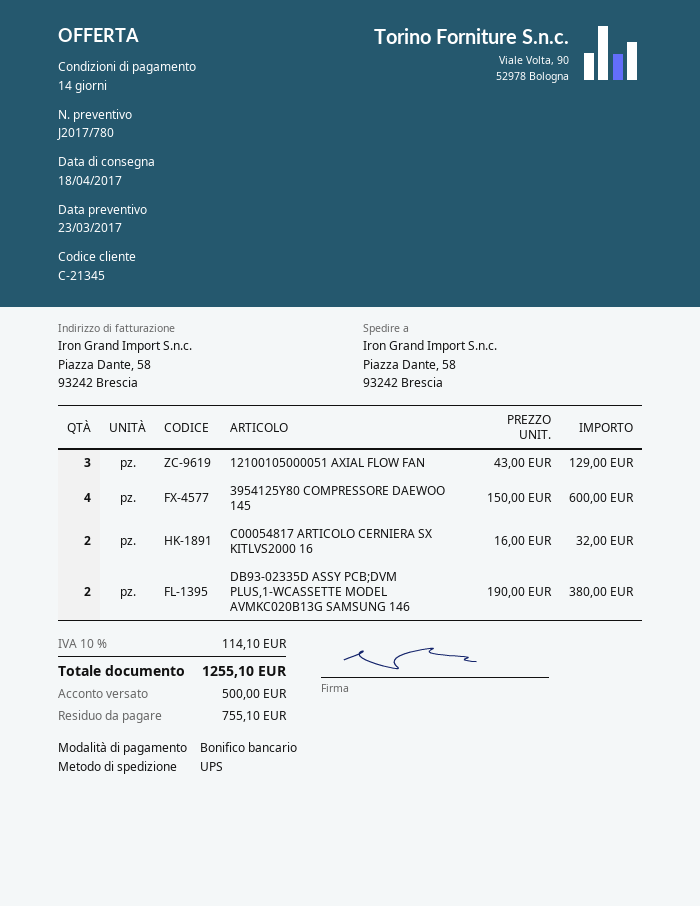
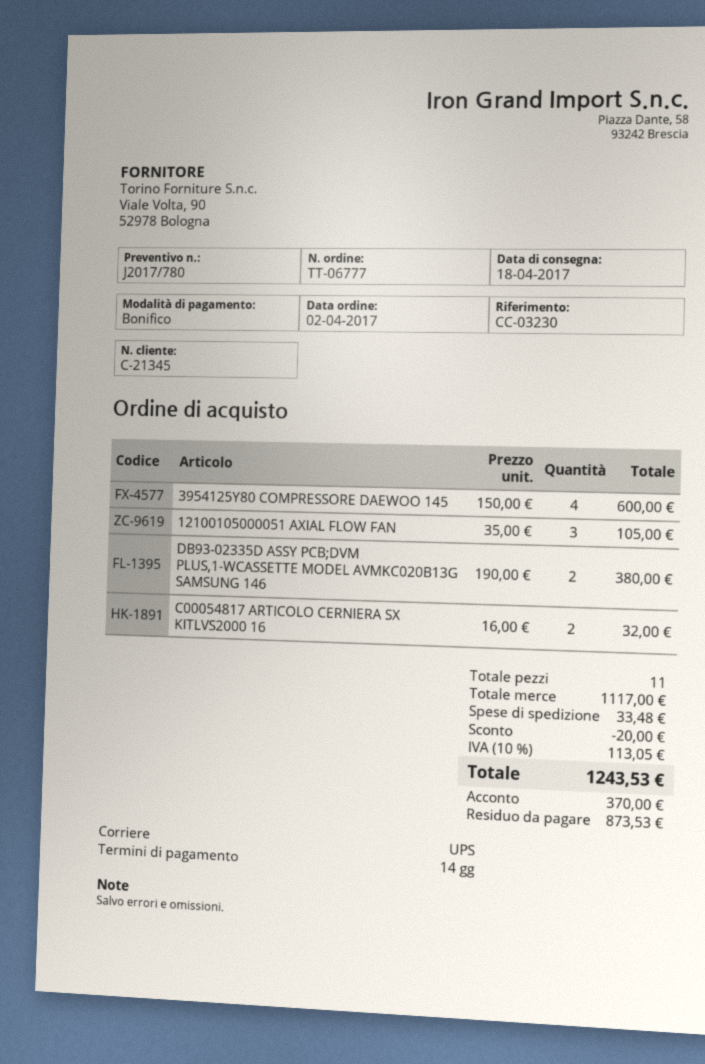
12100105000051 AXIAL FLOW FAN: 3 x 43.00 = 129.00 -> 3 x 35.00 = 105.00
discount: none -> 20.00
shipping: none -> 33.48
tax: 10% = 114.10 -> 10% = 113.05
total: 1255.10 -> 1243.53
deposit: 500.00 -> 370.00
balance: 755.10 -> 873.53

